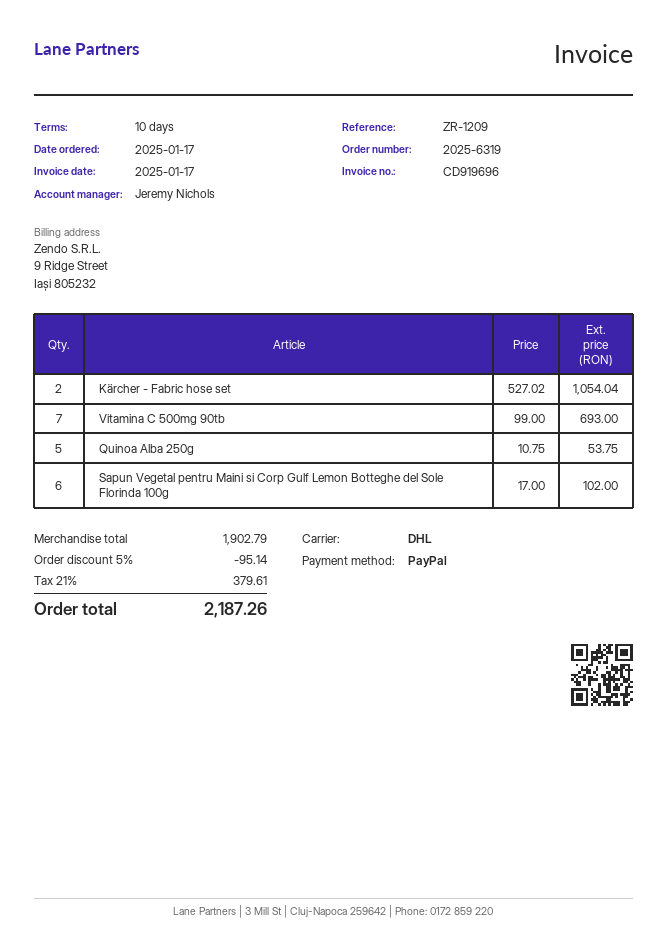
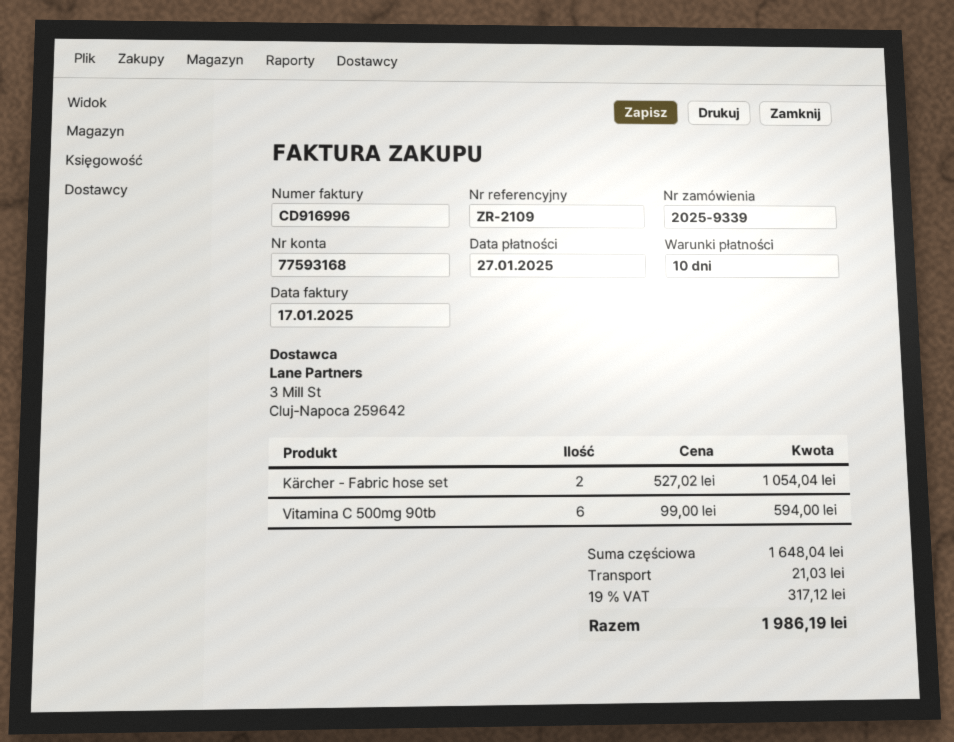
order number: 2025-6319 -> 2025-9339
invoice number: CD919696 -> CD916996
reference: ZR-1209 -> ZR-2109
Vitamina C 500mg 90tb: 7 x 99.00 = 693.00 -> 6 x 99.00 = 594.00
Quinoa Alba 250g: 5 x 10.75 = 53.75 -> none
Sapun Vegetal pentru Maini si Corp Gulf Lemon Botteghe del Sole Florinda 100g: 6 x 17.00 = 102.00 -> none
subtotal: 1902.79 -> 1648.04
discount: 5% = 95.14 -> none
shipping: none -> 21.03
tax: 21% = 379.61 -> 19% = 317.12
total: 2187.26 -> 1986.19

